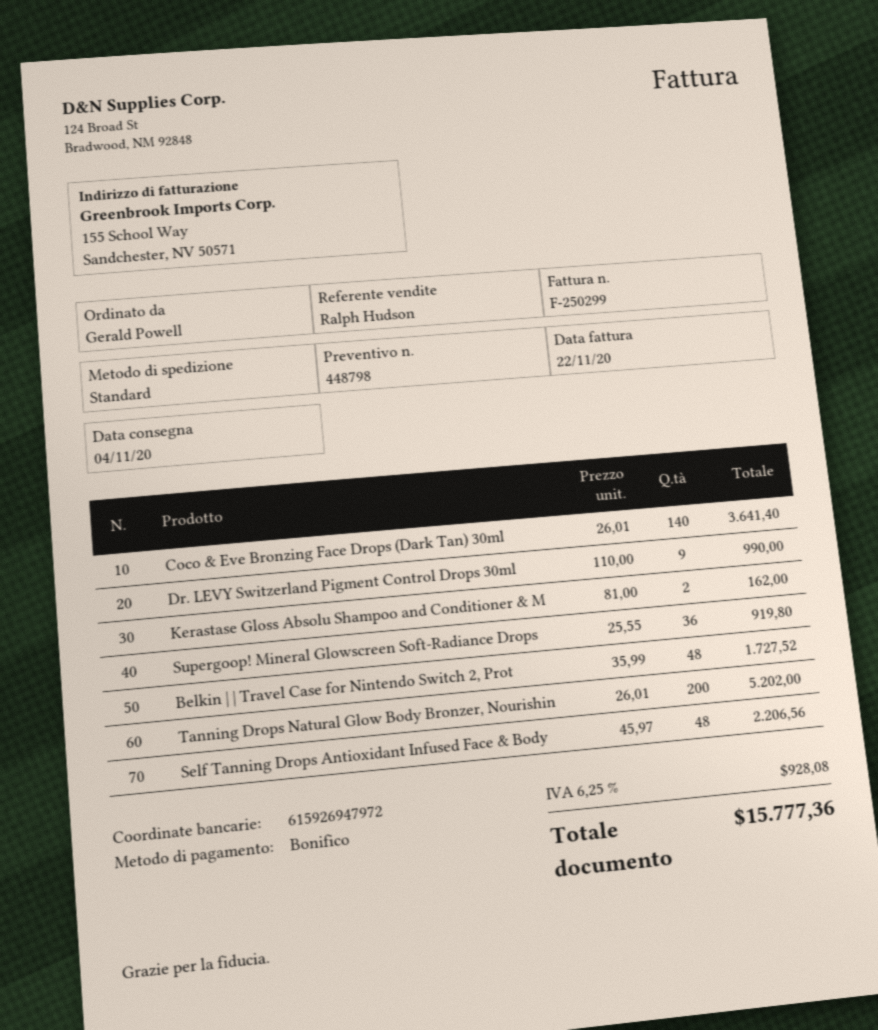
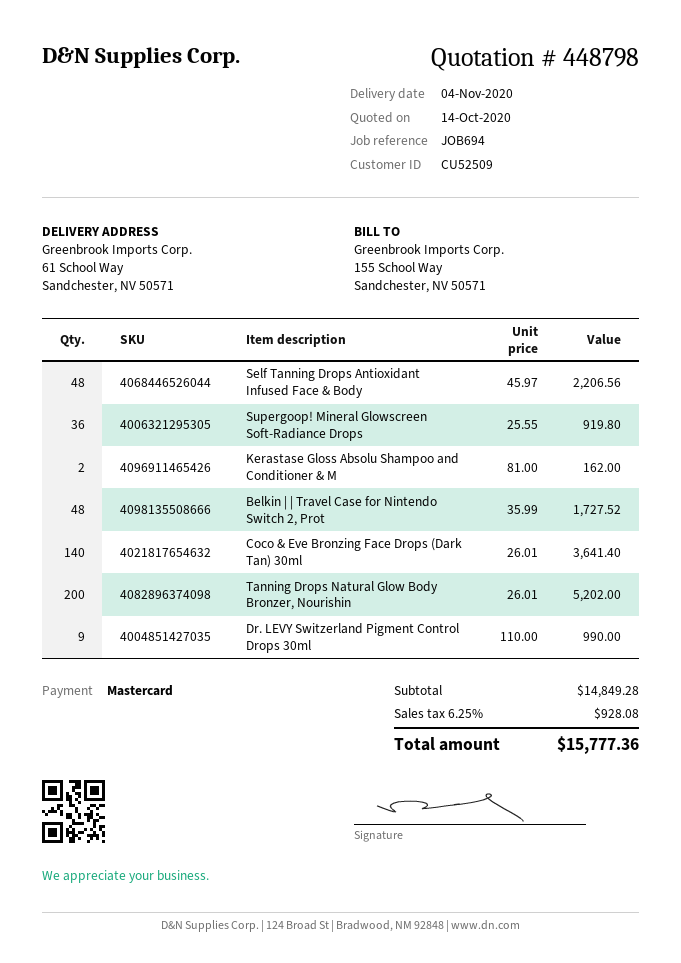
payment method: bank transfer -> Mastercard

